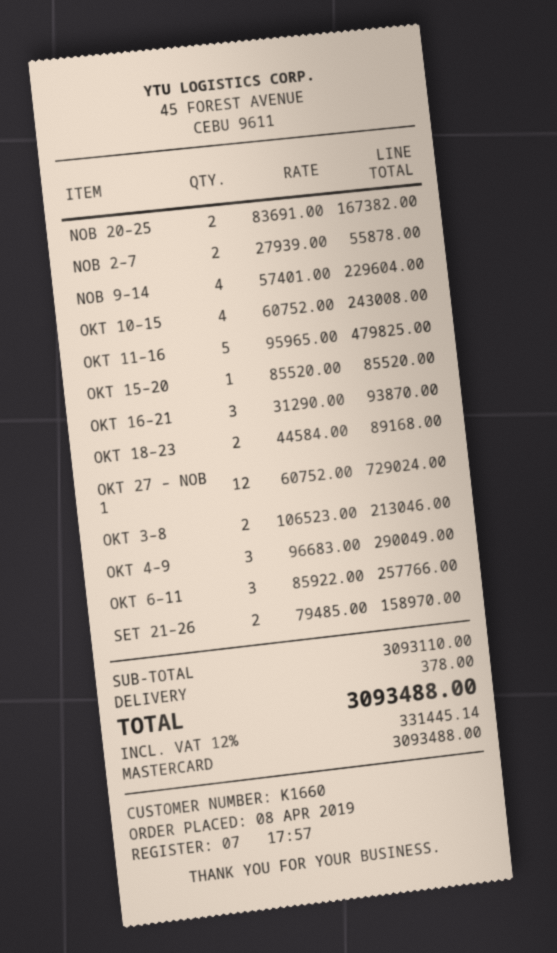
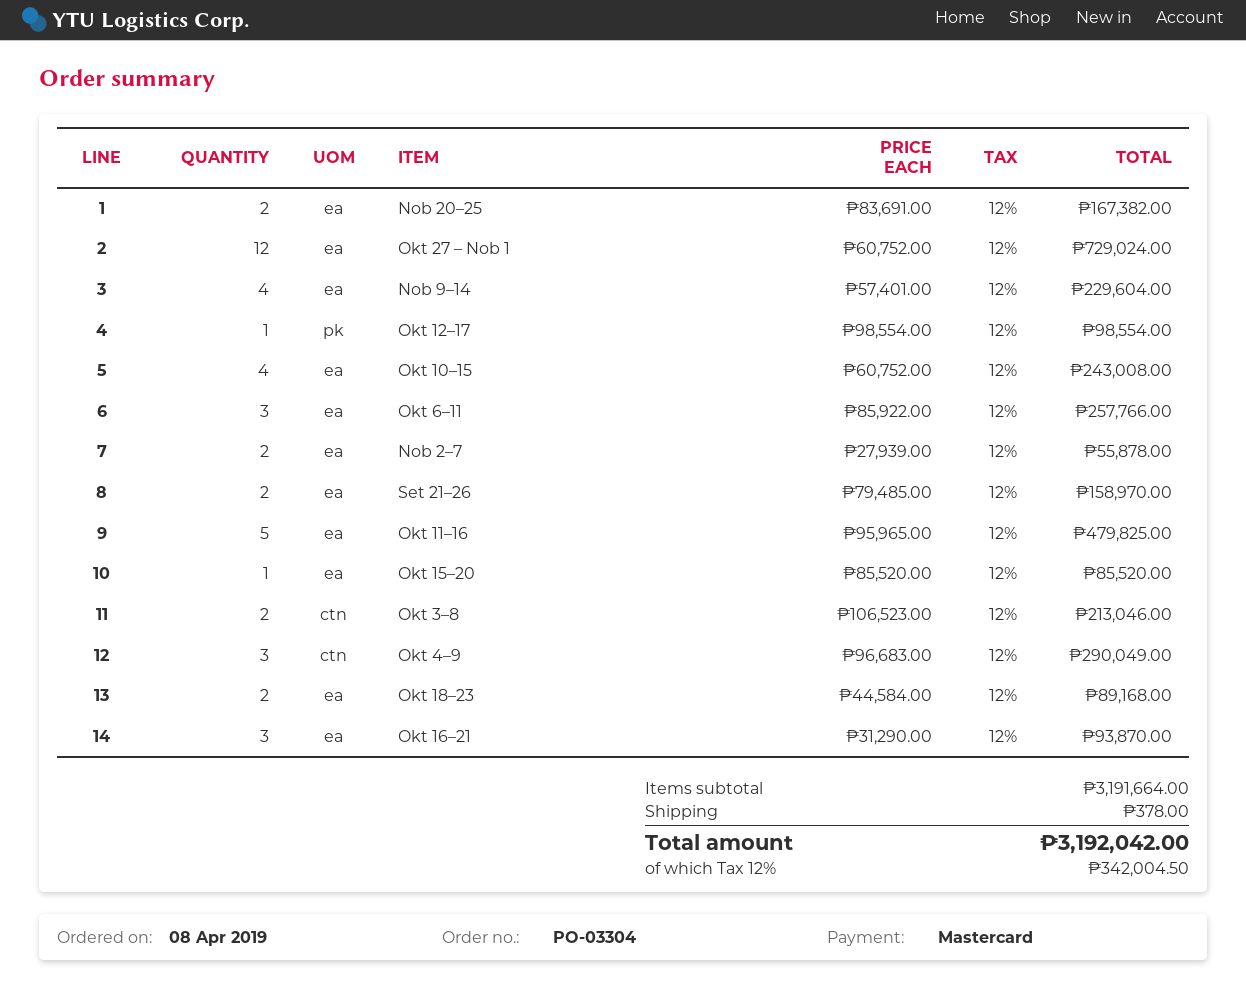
Okt 12–17: none -> 1 x 98554.00 = 98554.00
subtotal: 3093110.00 -> 3191664.00
tax: 12% = 331445.14 -> 12% = 342004.50
total: 3093488.00 -> 3192042.00

